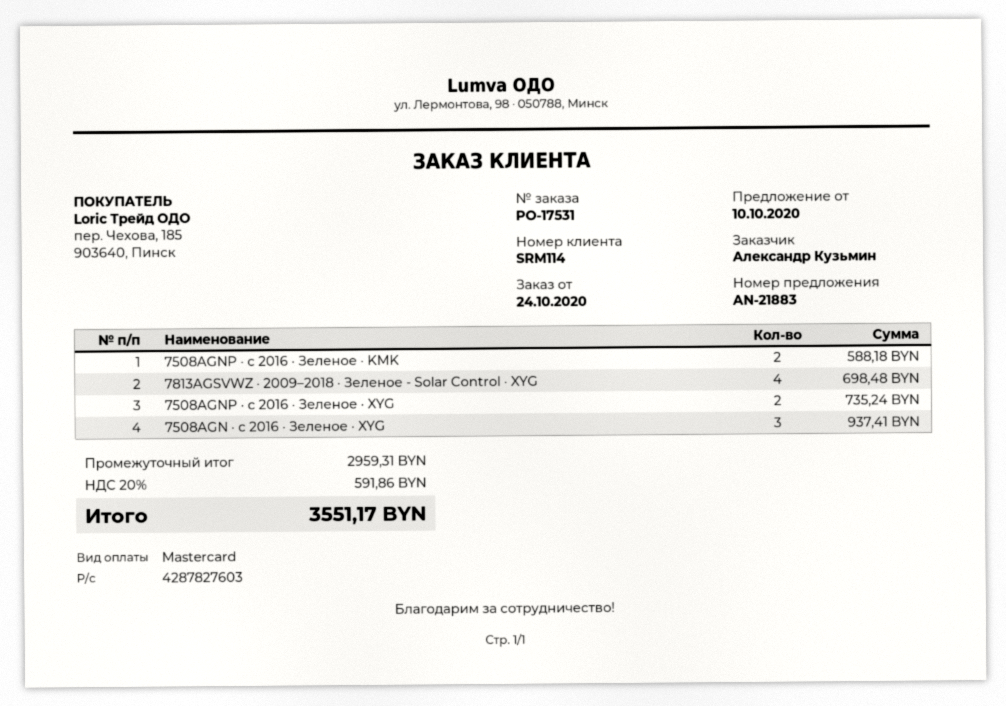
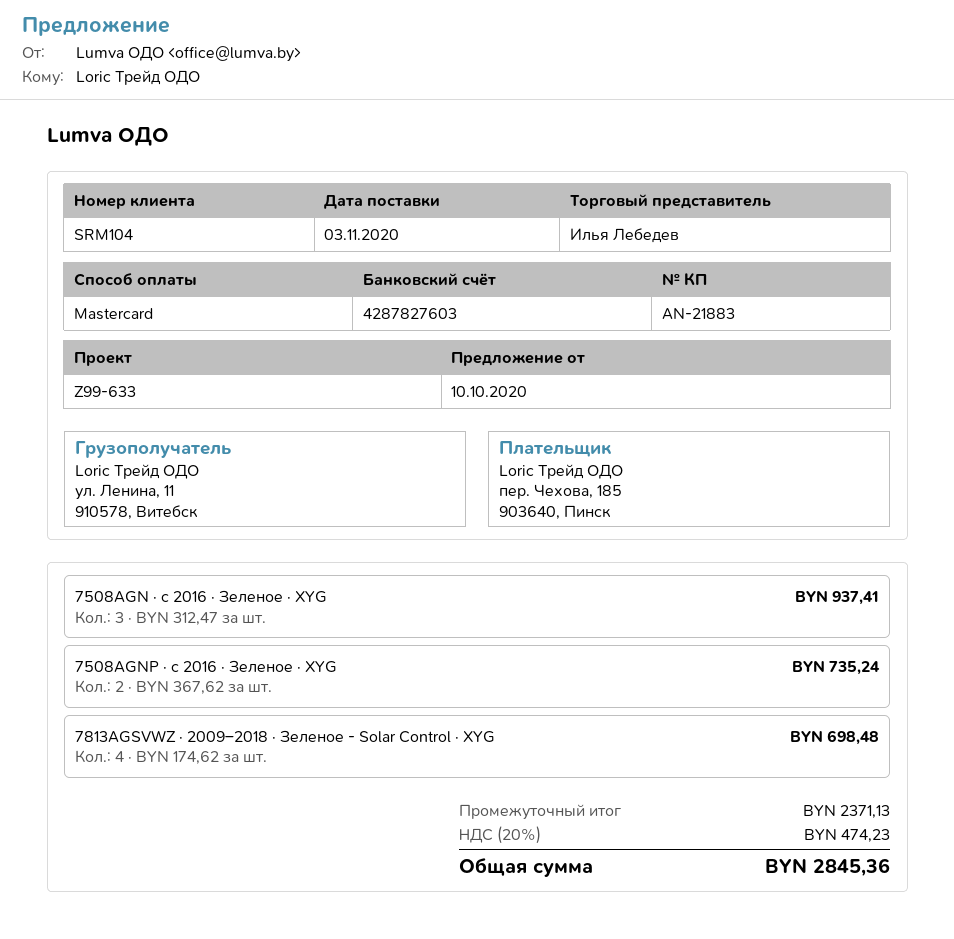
customer number: SRM114 -> SRM104
7508AGNP · с 2016 · Зеленое · KMK: 2 for 588.18 -> none
subtotal: 2959.31 -> 2371.13
tax: 20% = 591.86 -> 20% = 474.23
total: 3551.17 -> 2845.36

